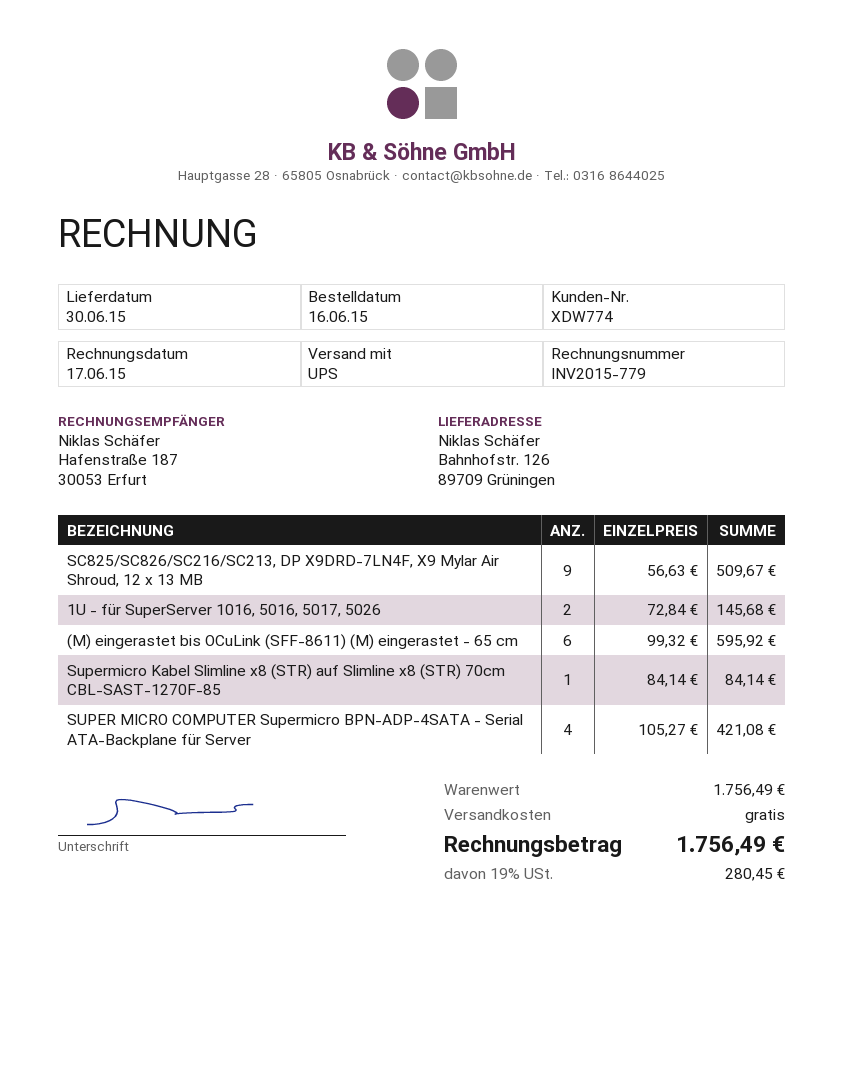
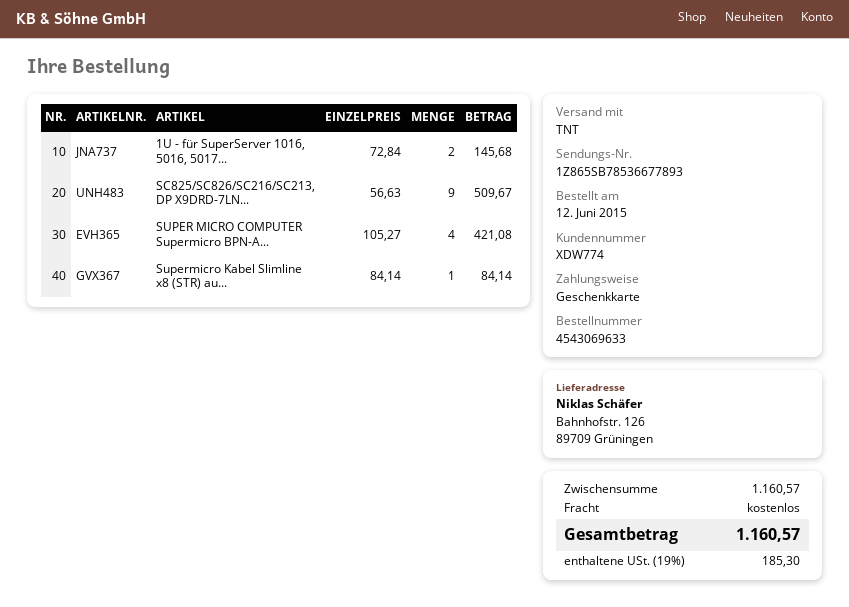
order date: 2015-06-16 -> 2015-06-12
shipping method: UPS -> TNT
(M) eingerastet bis OCuLink (SFF-8611) (M) eingerastet - 65 cm: 6 x 99.32 = 595.92 -> none
subtotal: 1756.49 -> 1160.57
tax: 19% = 280.45 -> 19% = 185.30
total: 1756.49 -> 1160.57

